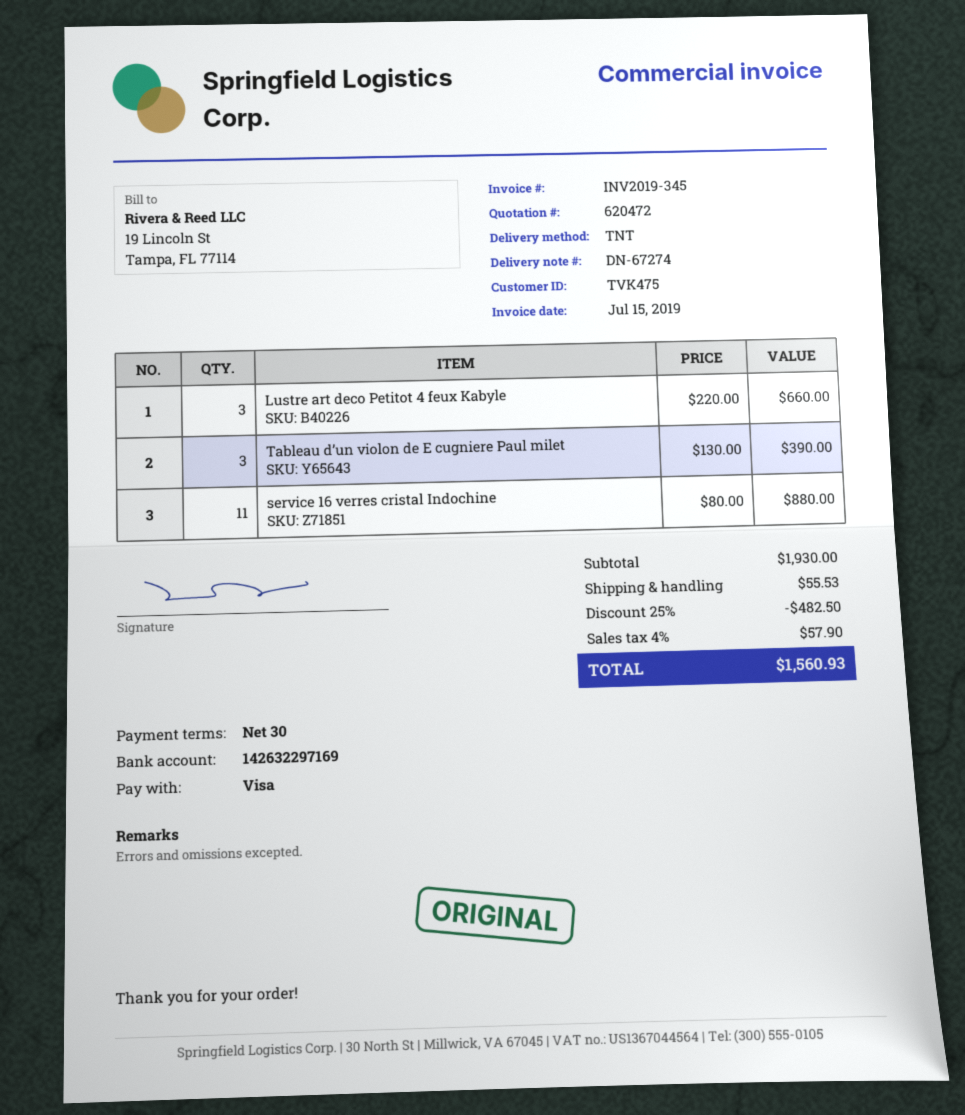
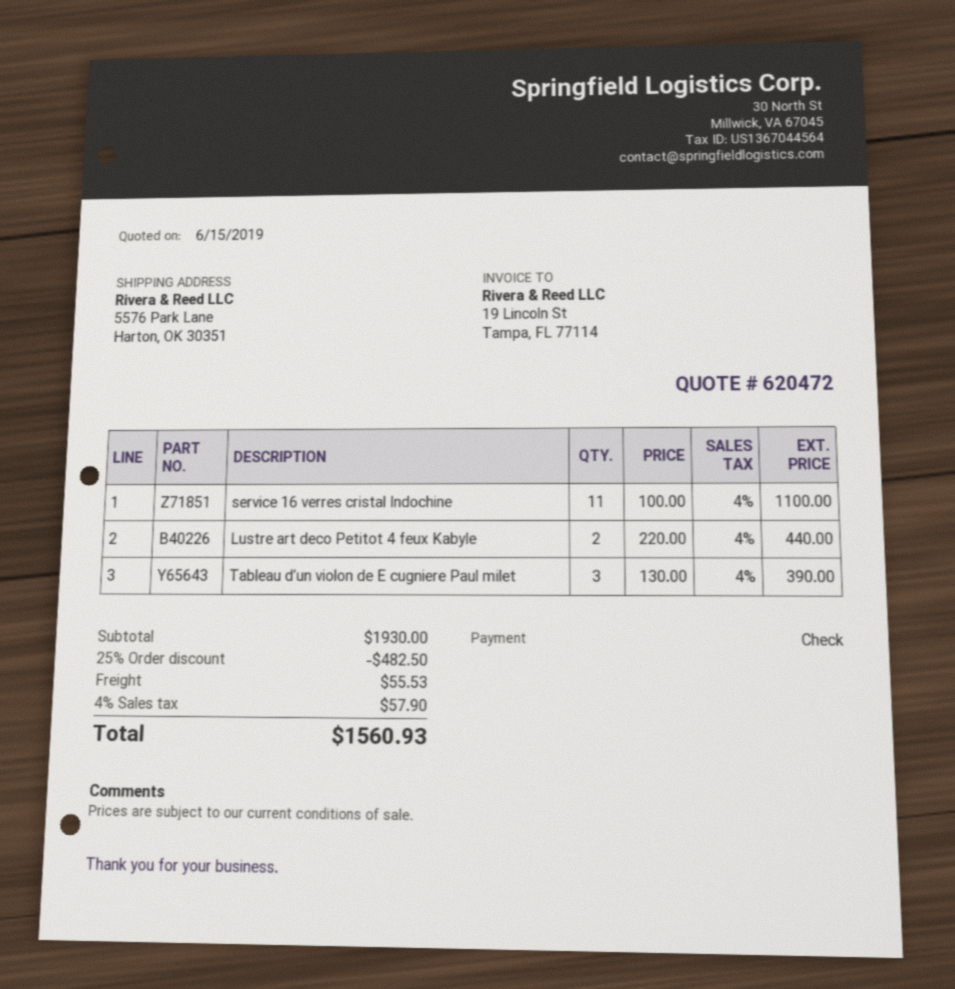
payment method: Visa -> cheque
Lustre art deco Petitot 4 feux Kabyle: 3 x 220.00 = 660.00 -> 2 x 220.00 = 440.00
service 16 verres cristal Indochine: 11 x 80.00 = 880.00 -> 11 x 100.00 = 1100.00

